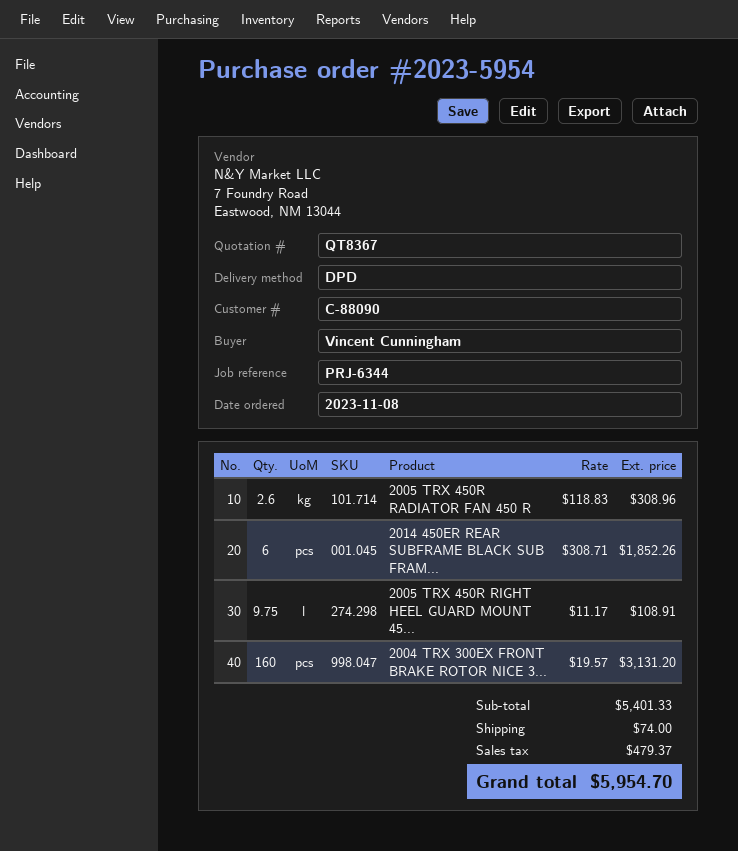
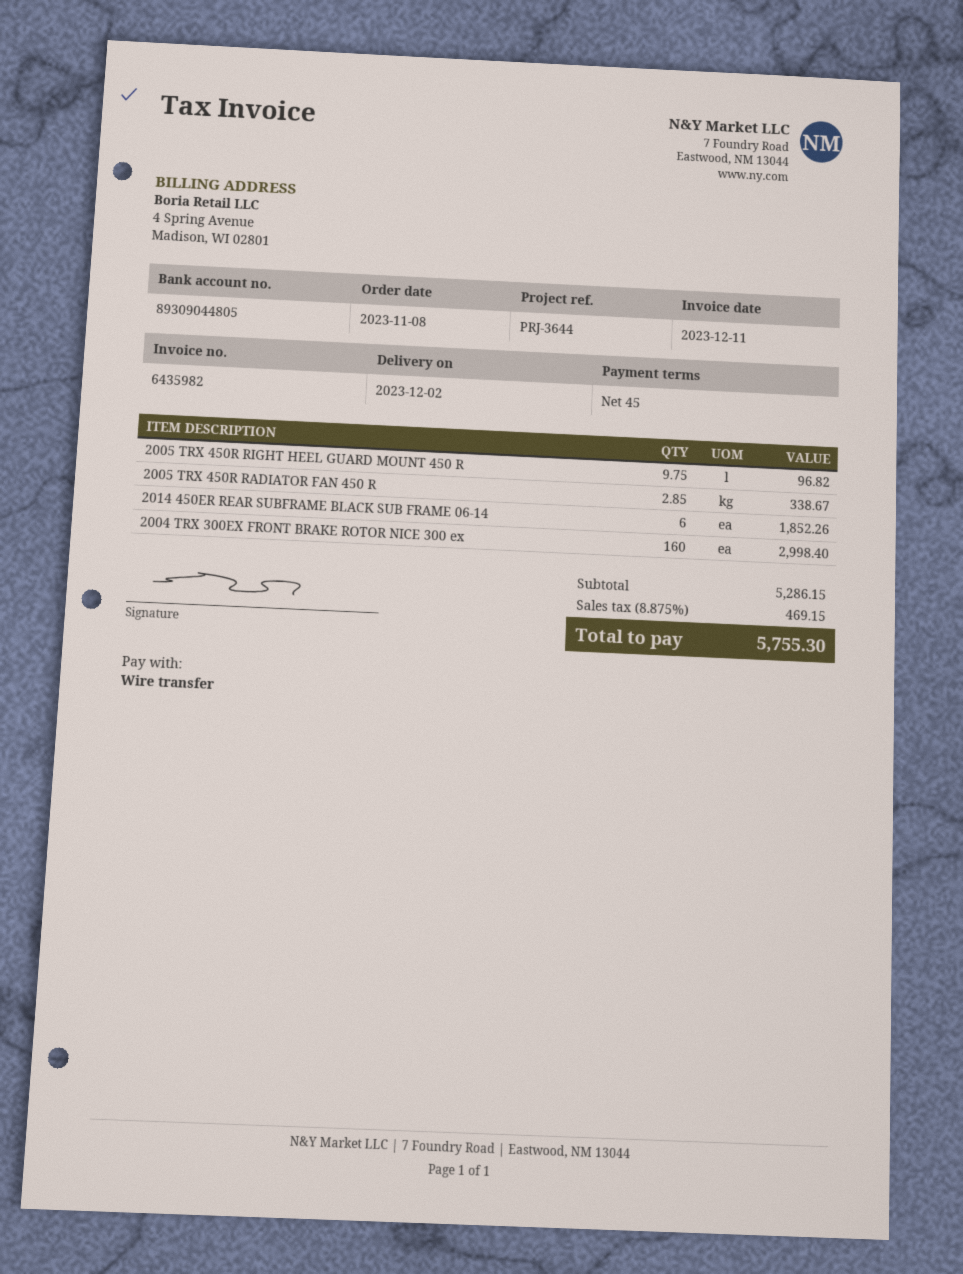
reference: PRJ-6344 -> PRJ-3644
2005 TRX 450R RADIATOR FAN 450 R: 2.6 for 308.96 -> 2.85 for 338.67
2005 TRX 450R RIGHT HEEL GUARD MOUNT 45...: 9.75 for 108.91 -> 9.75 for 96.82
2004 TRX 300EX FRONT BRAKE ROTOR NICE 3...: 160 for 3131.20 -> 160 for 2998.40
subtotal: 5401.33 -> 5286.15
shipping: 74.00 -> none
tax: 479.37 -> 469.15
total: 5954.70 -> 5755.30

